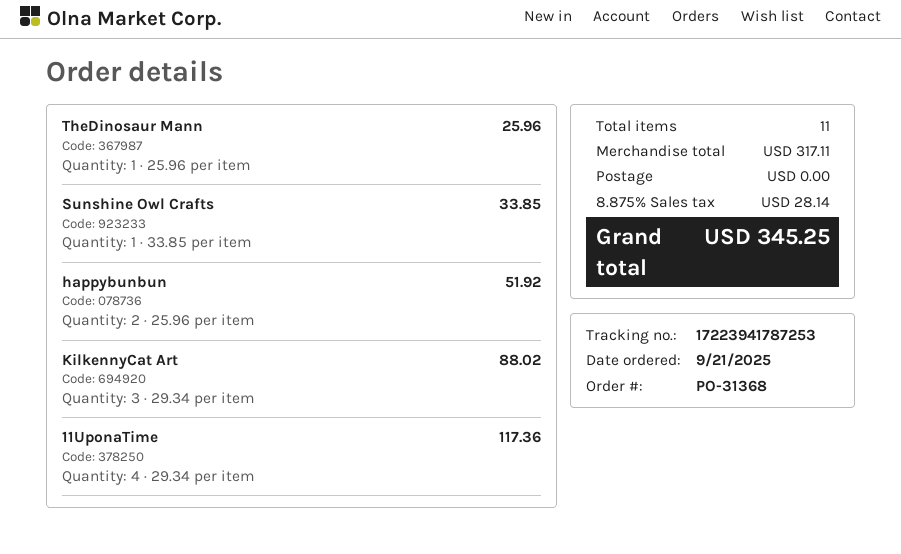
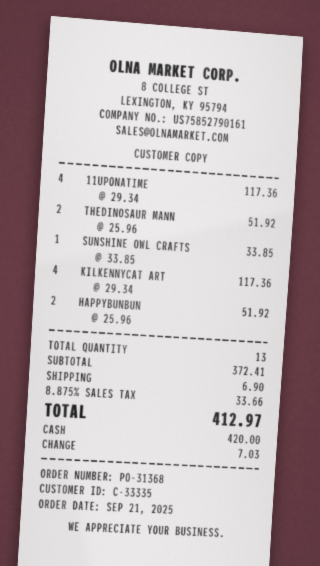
TheDinosaur Mann: 1 x 25.96 = 25.96 -> 2 x 25.96 = 51.92
KilkennyCat Art: 3 x 29.34 = 88.02 -> 4 x 29.34 = 117.36
total quantity: 11 -> 13
subtotal: 317.11 -> 372.41
shipping: 0.00 -> 6.90
tax: 8.875% = 28.14 -> 8.875% = 33.66
total: 345.25 -> 412.97

